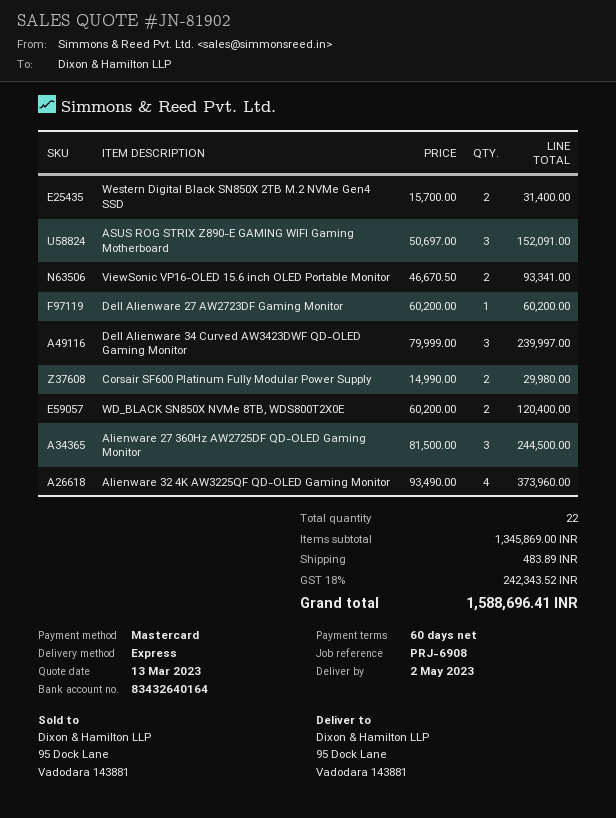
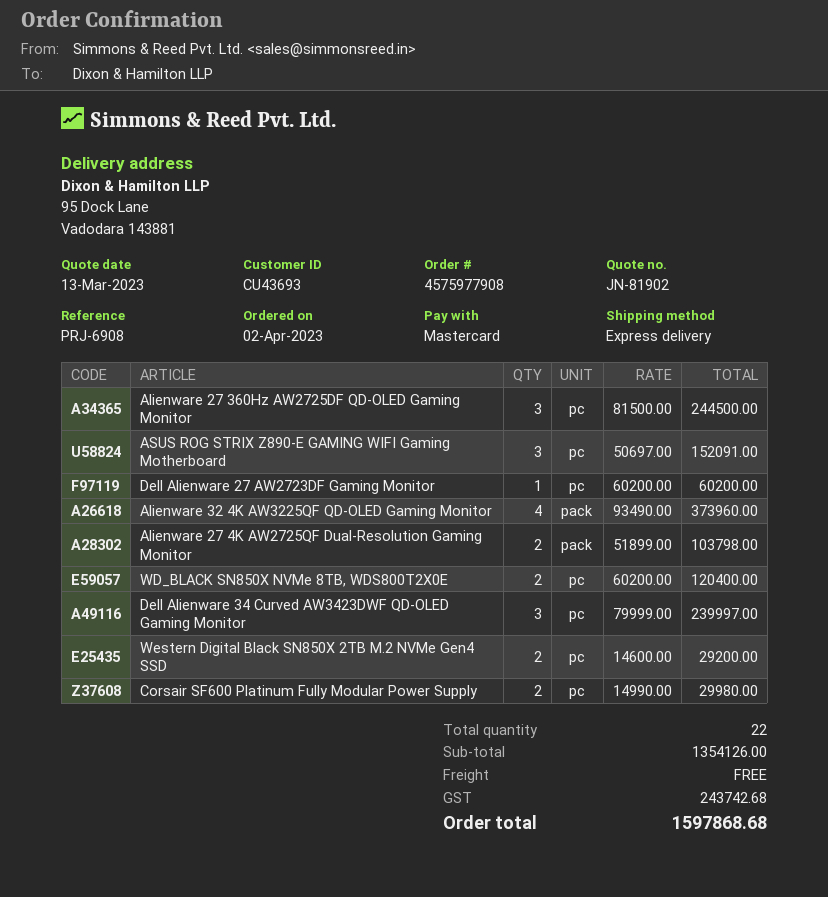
Western Digital Black SN850X 2TB M.2 NVMe Gen4 SSD: 2 x 15700.00 = 31400.00 -> 2 x 14600.00 = 29200.00
ViewSonic VP16-OLED 15.6 inch OLED Portable Monitor: 2 x 46670.50 = 93341.00 -> none
Alienware 27 4K AW2725QF Dual-Resolution Gaming Monitor: none -> 2 x 51899.00 = 103798.00
subtotal: 1345869.00 -> 1354126.00
shipping: 483.89 -> 0.00
tax: 242343.52 -> 243742.68
total: 1588696.41 -> 1597868.68

